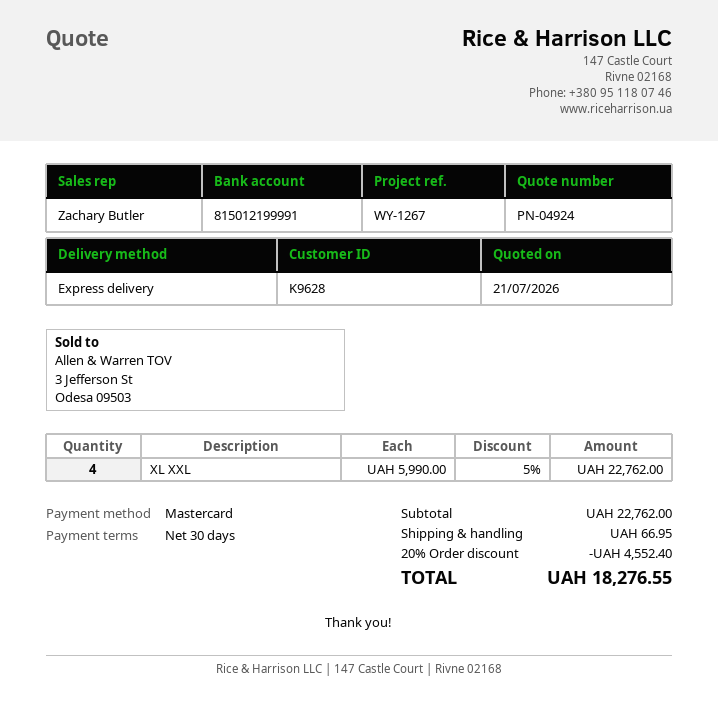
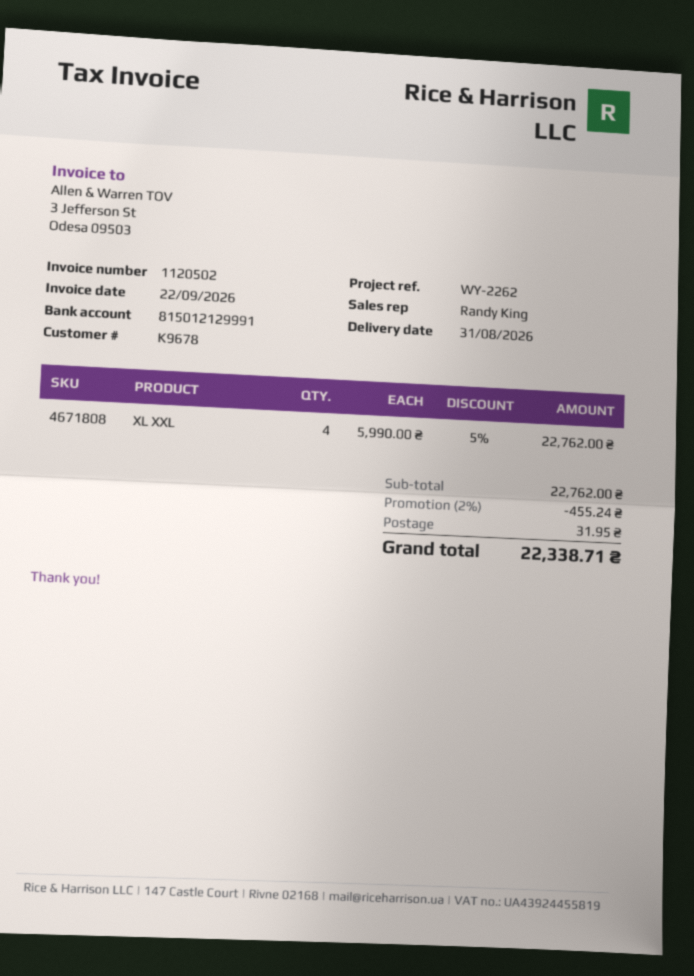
customer number: K9628 -> K9678
reference: WY-1267 -> WY-2262
sales rep: Zachary Butler -> Randy King
bank account: 815012199991 -> 815012129991
discount: 20% = 4552.40 -> 2% = 455.24
shipping: 66.95 -> 31.95
total: 18276.55 -> 22338.71

